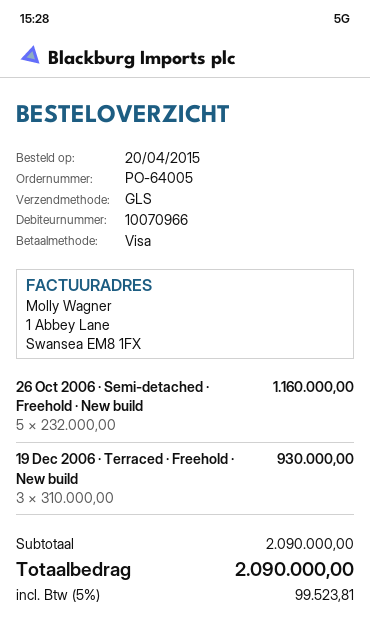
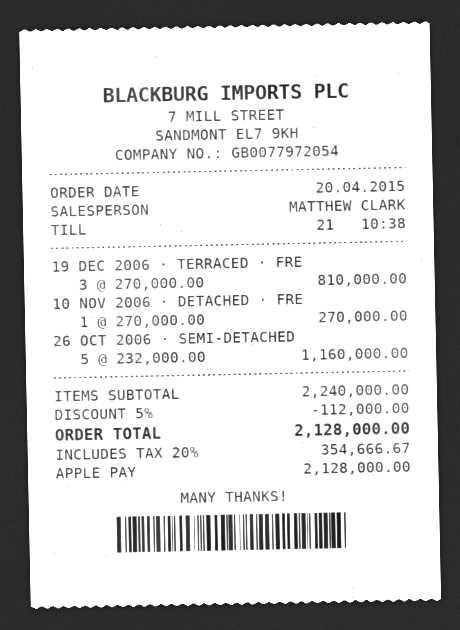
payment method: Visa -> Apple Pay
19 Dec 2006 · Terraced · Freehold · New build: 3 x 310000.00 = 930000.00 -> 3 x 270000.00 = 810000.00
10 NOV 2006 · DETACHED · FRE: none -> 1 x 270000.00 = 270000.00
subtotal: 2090000.00 -> 2240000.00
discount: none -> 5% = 112000.00
tax: 5% = 99523.81 -> 20% = 354666.67
total: 2090000.00 -> 2128000.00

